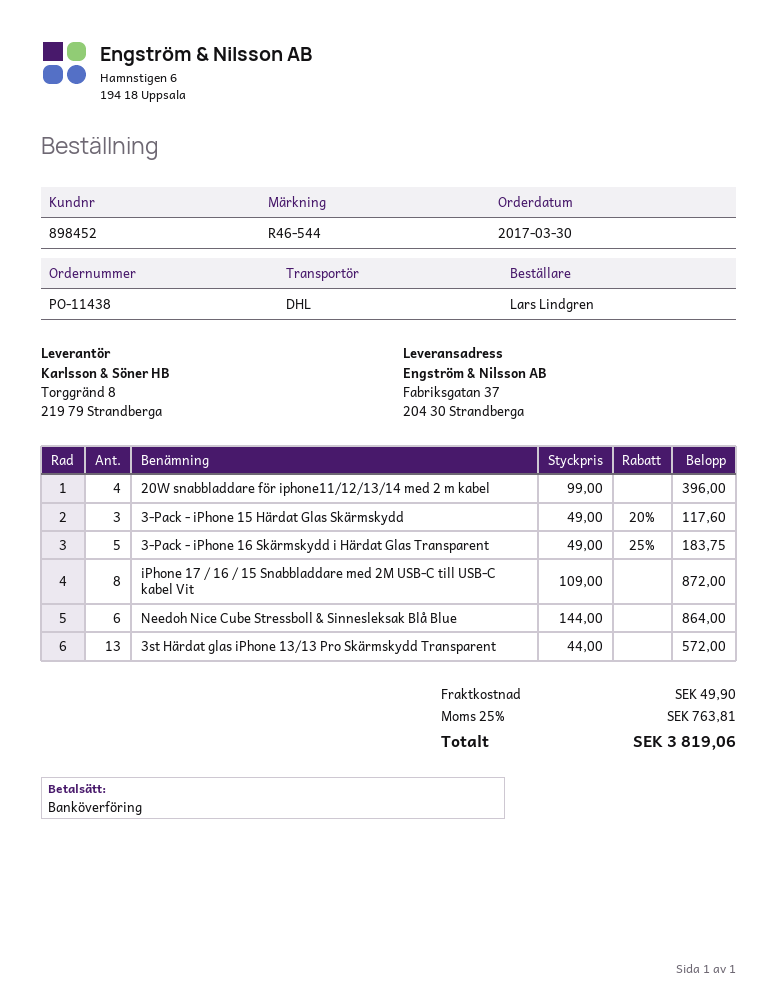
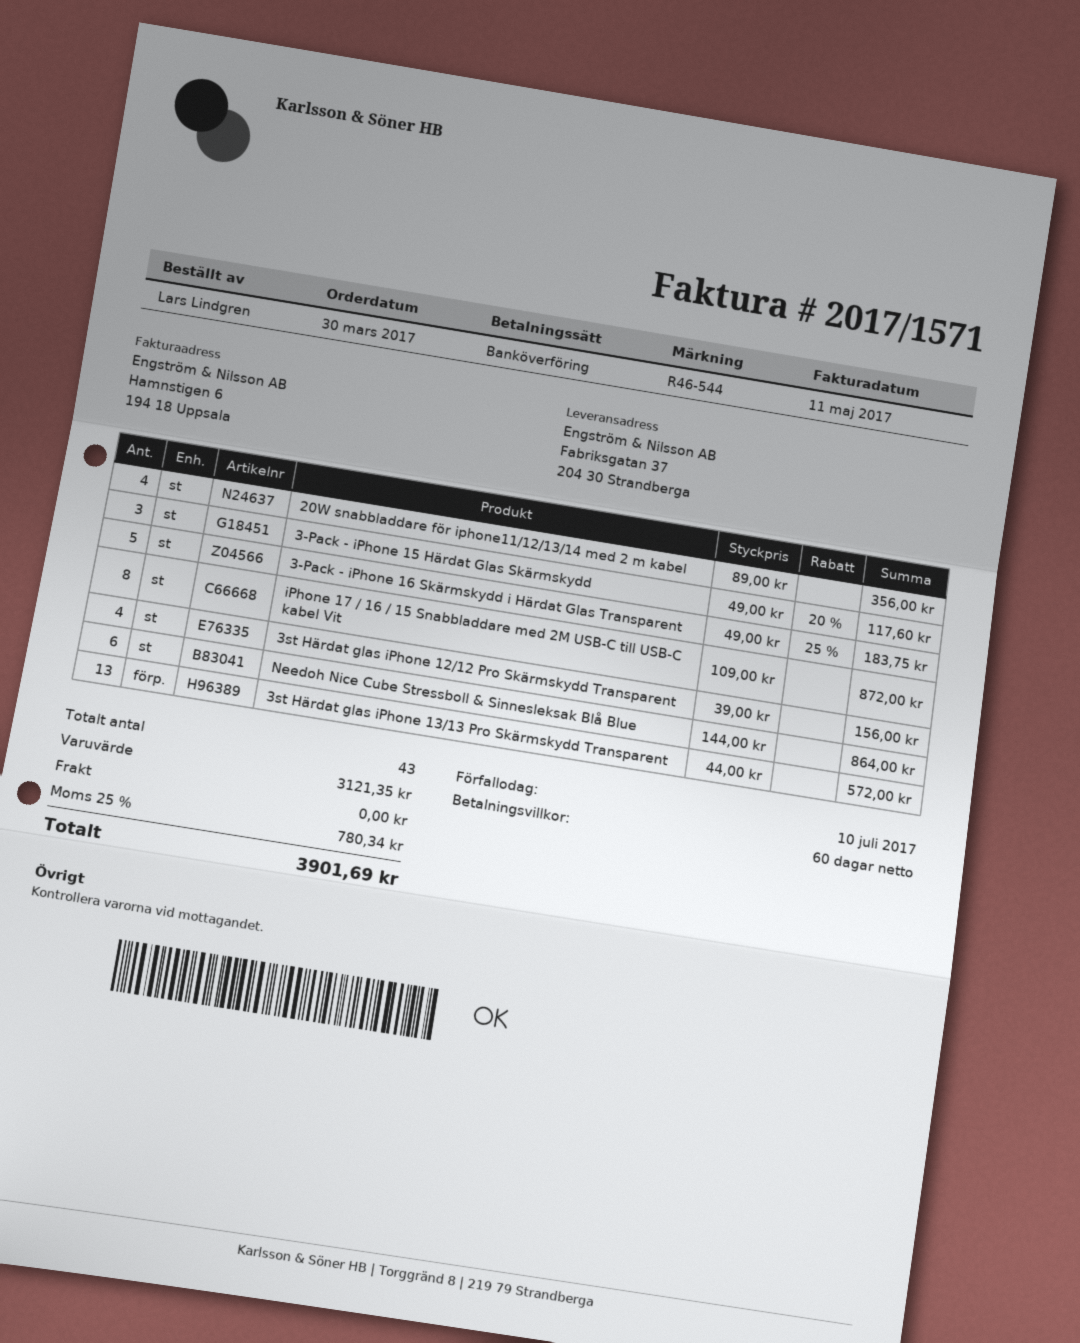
20W snabbladdare för iphone11/12/13/14 med 2 m kabel: 4 x 99.00 = 396.00 -> 4 x 89.00 = 356.00
3st Härdat glas iPhone 12/12 Pro Skärmskydd Transparent: none -> 4 x 39.00 = 156.00
shipping: 49.90 -> 0.00
tax: 25% = 763.81 -> 25% = 780.34
total: 3819.06 -> 3901.69

